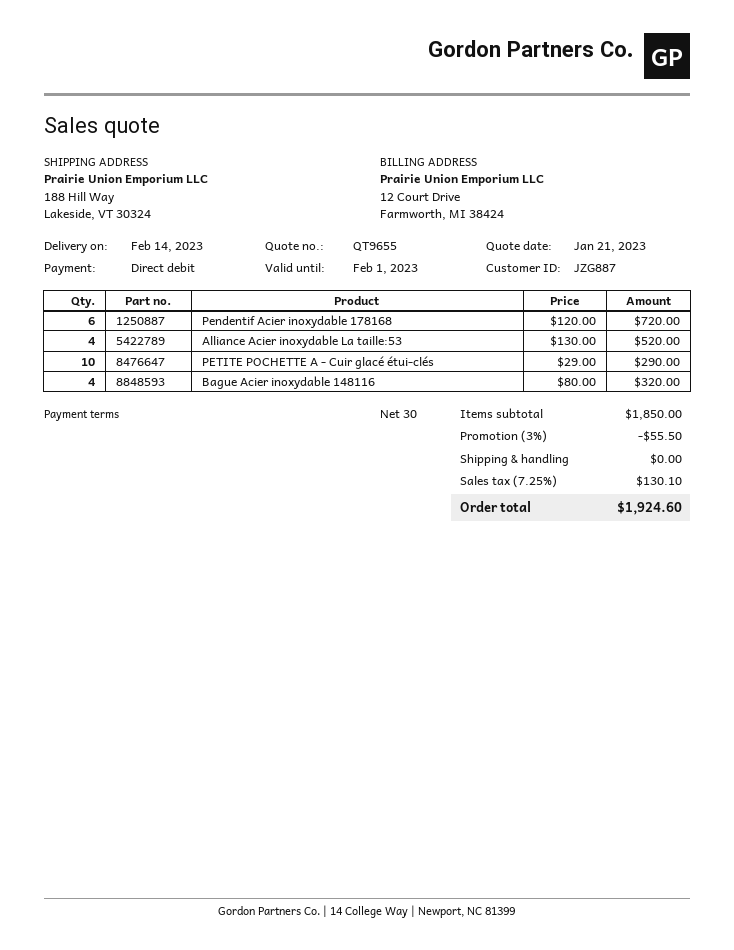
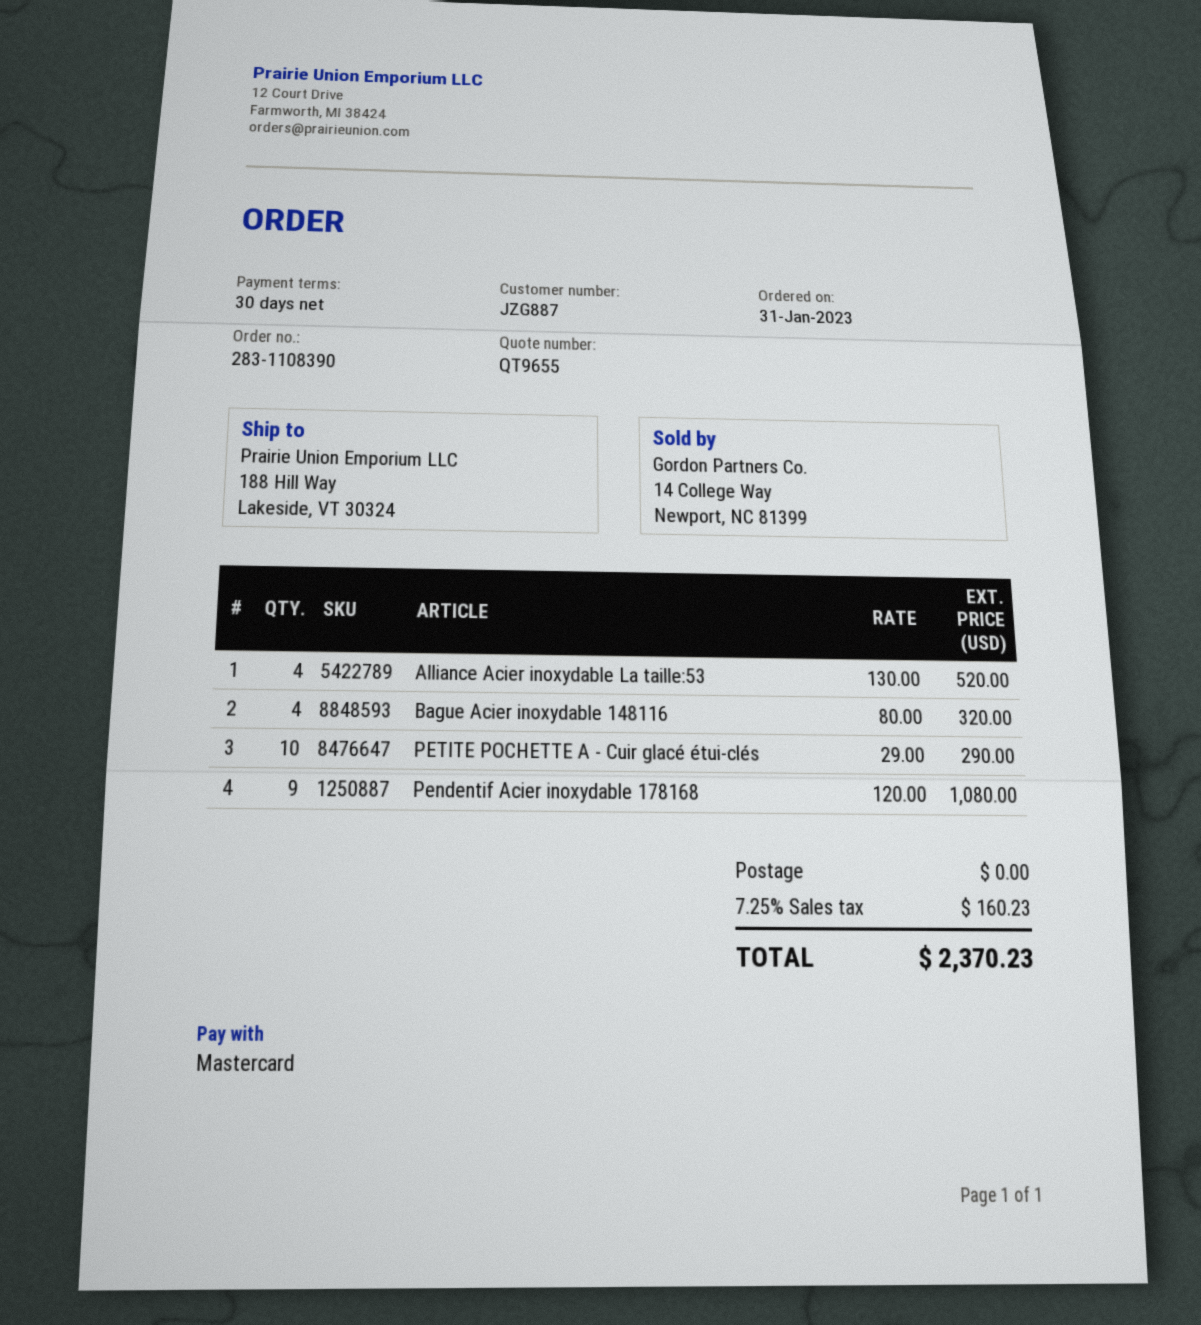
payment method: direct debit -> Mastercard
Pendentif Acier inoxydable 178168: 6 x 120.00 = 720.00 -> 9 x 120.00 = 1080.00
discount: 3% = 55.50 -> none
tax: 7.25% = 130.10 -> 7.25% = 160.23
total: 1924.60 -> 2370.23

